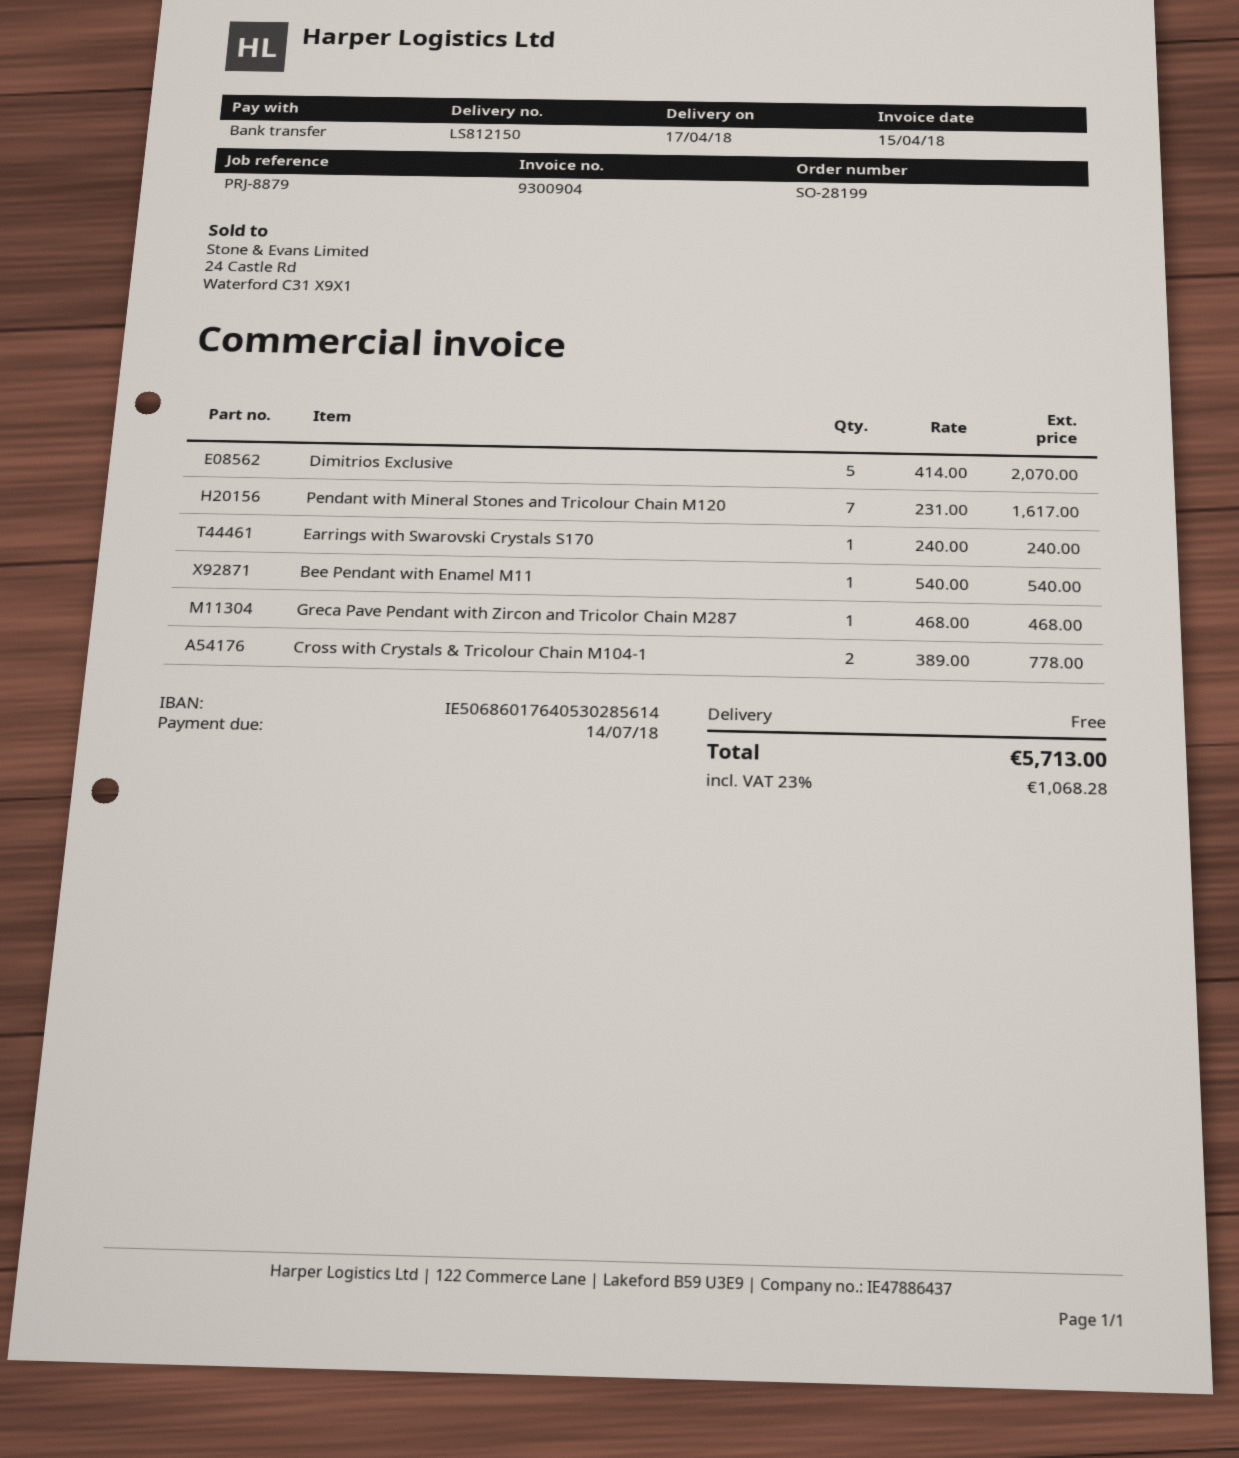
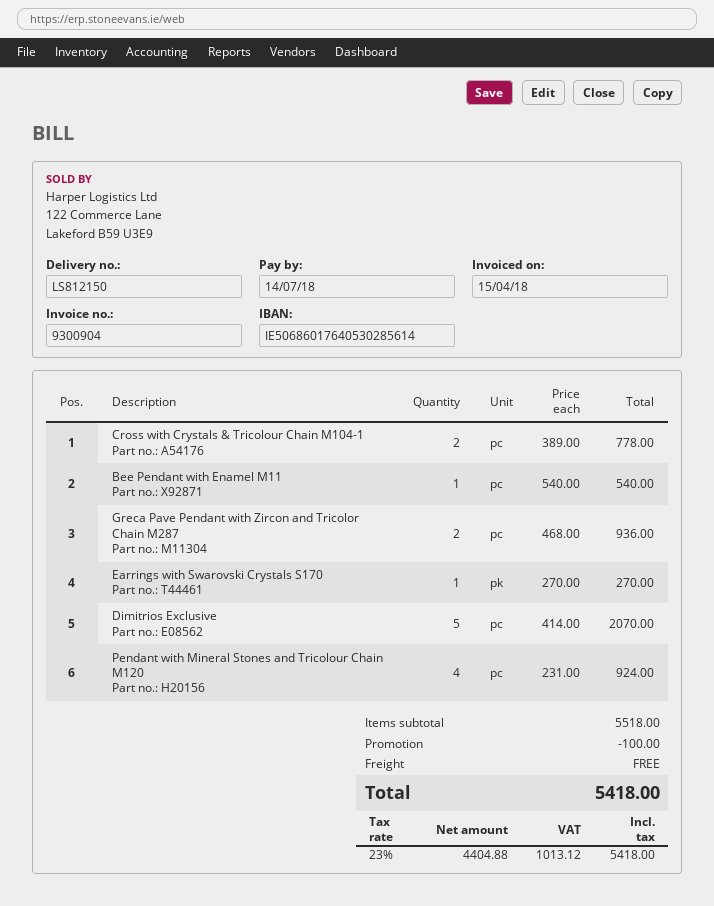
Pendant with Mineral Stones and Tricolour Chain M120: 7 x 231.00 = 1617.00 -> 4 x 231.00 = 924.00
Earrings with Swarovski Crystals S170: 1 x 240.00 = 240.00 -> 1 x 270.00 = 270.00
Greca Pave Pendant with Zircon and Tricolor Chain M287: 1 x 468.00 = 468.00 -> 2 x 468.00 = 936.00
discount: none -> 100.00
tax: 23% = 1068.28 -> 23% = 1013.12
total: 5713.00 -> 5418.00

